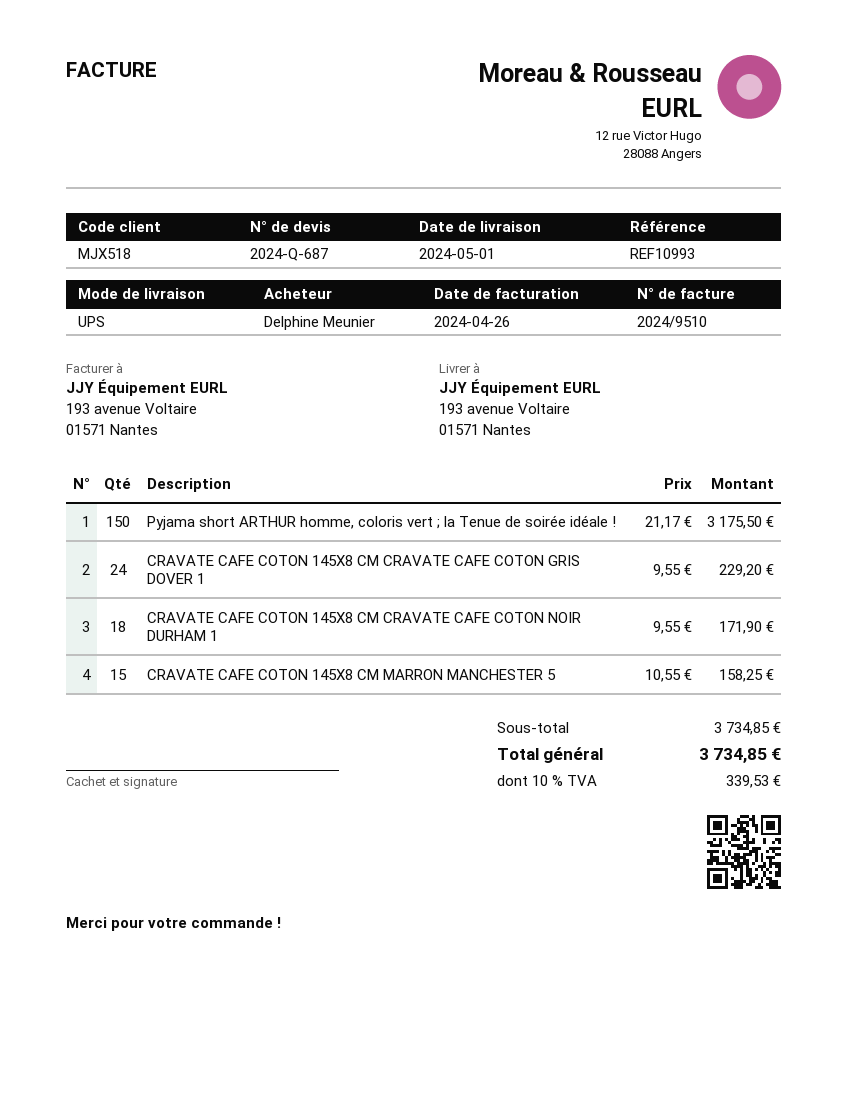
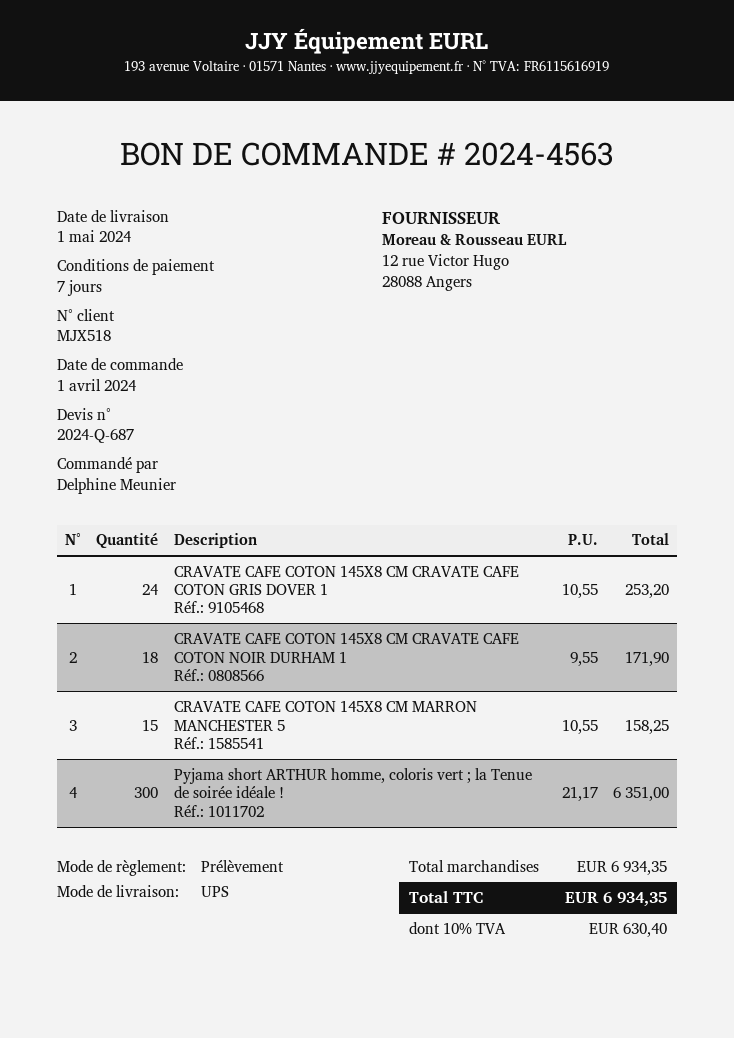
Pyjama short ARTHUR homme, coloris vert ; la Tenue de soirée idéale !: 150 x 21.17 = 3175.50 -> 300 x 21.17 = 6351.00
CRAVATE CAFE COTON 145X8 CM CRAVATE CAFE COTON GRIS DOVER 1: 24 x 9.55 = 229.20 -> 24 x 10.55 = 253.20
subtotal: 3734.85 -> 6934.35
tax: 10% = 339.53 -> 10% = 630.40
total: 3734.85 -> 6934.35

